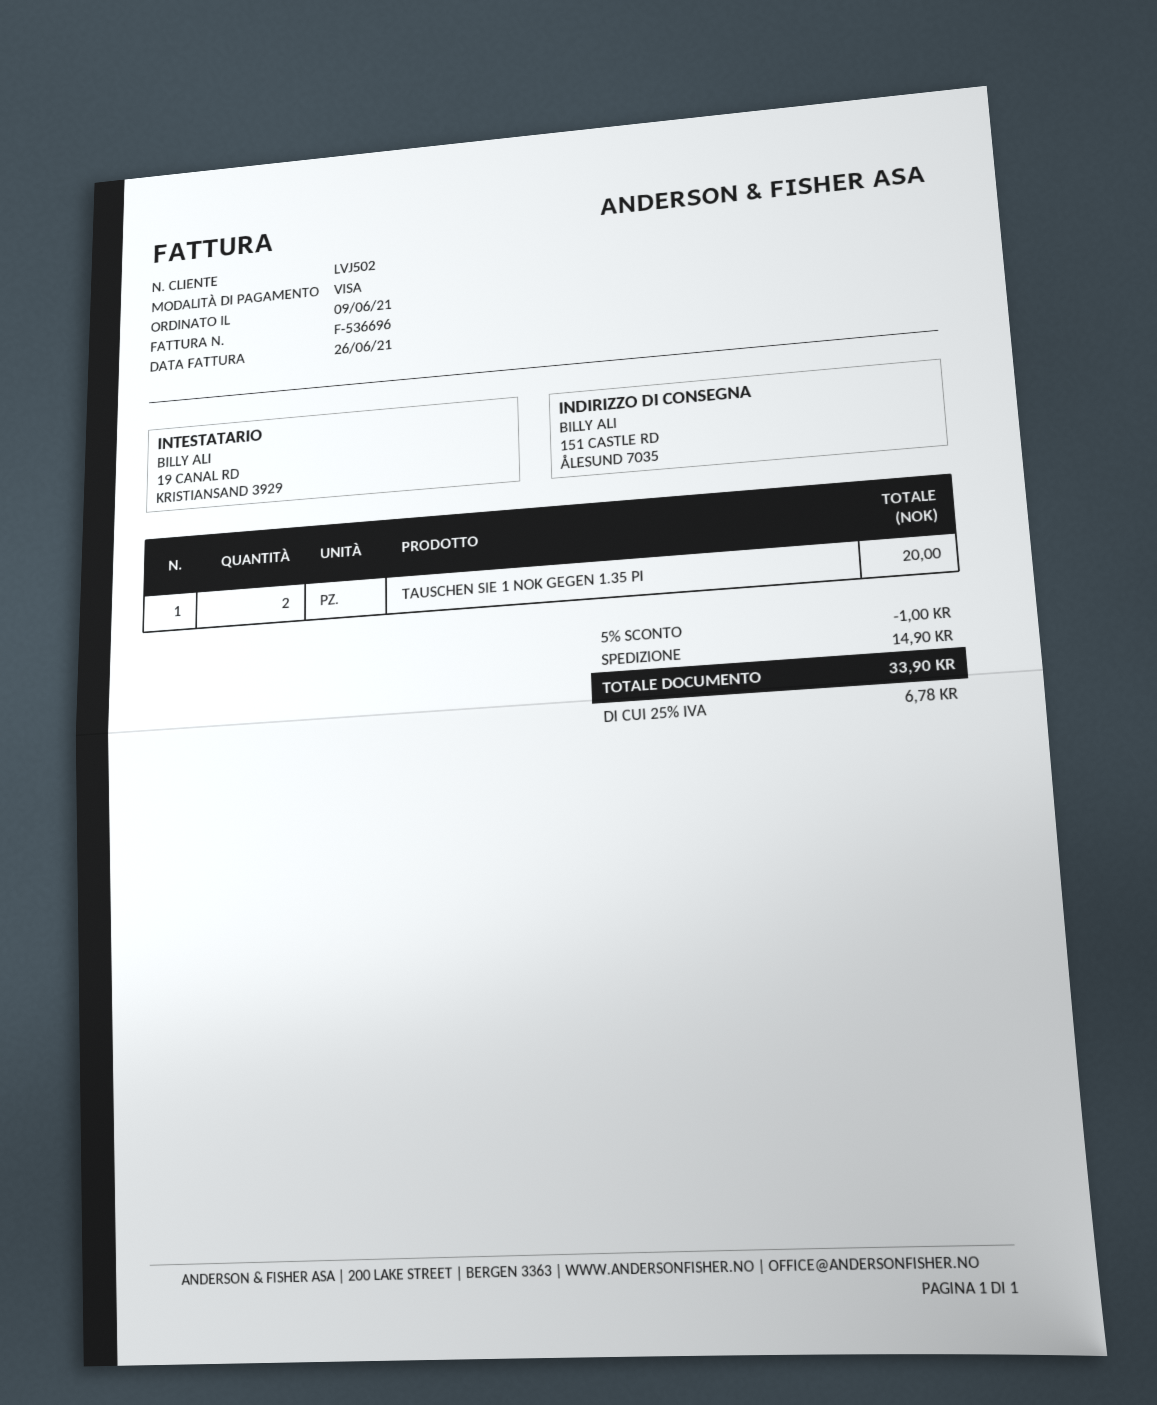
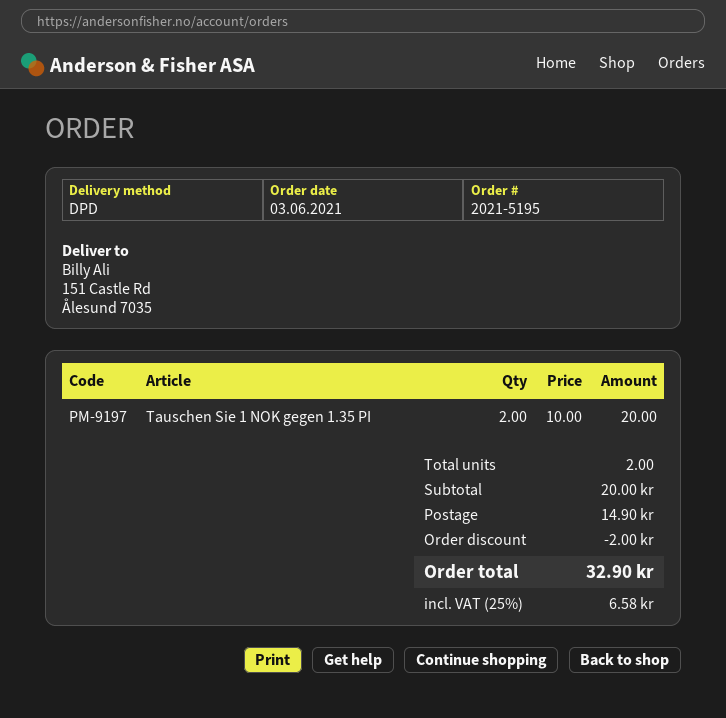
order date: 2021-06-09 -> 2021-06-03
discount: 1.00 -> 2.00
tax: 25% = 6.78 -> 25% = 6.58
total: 33.90 -> 32.90

